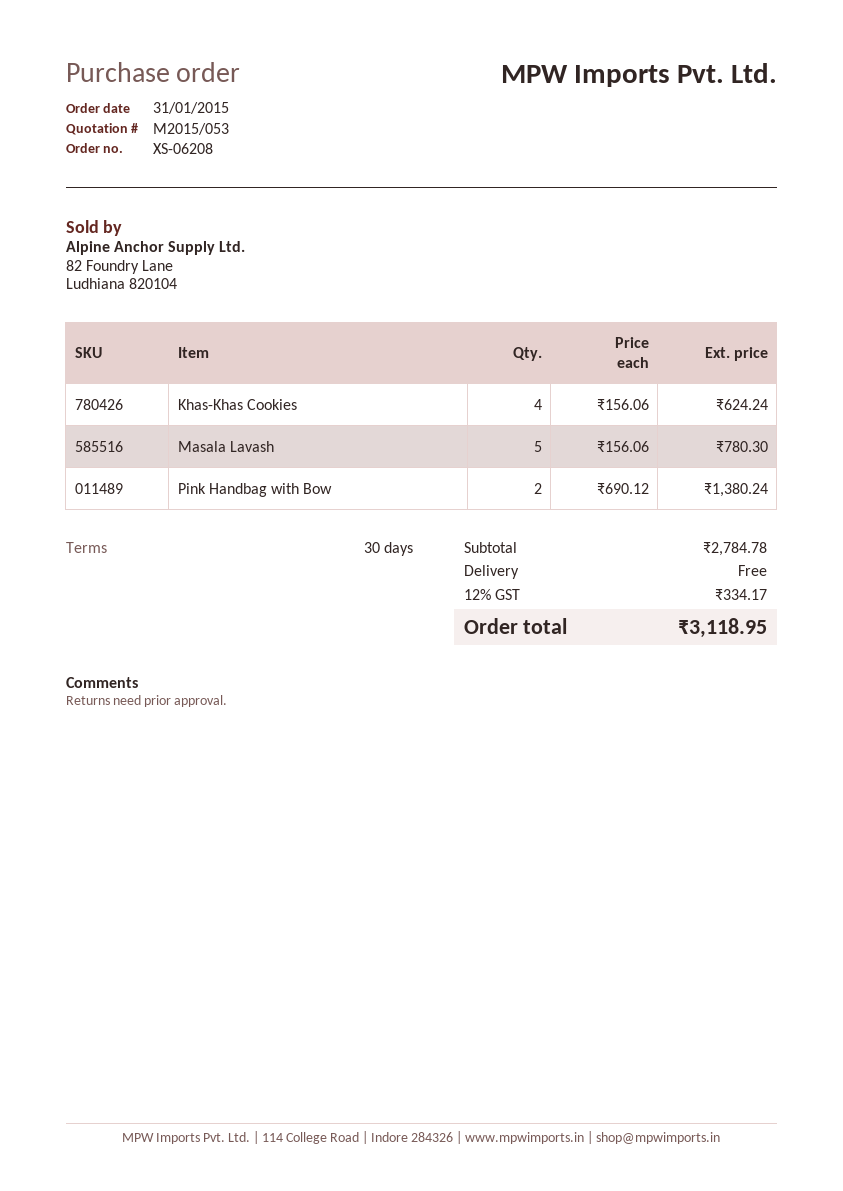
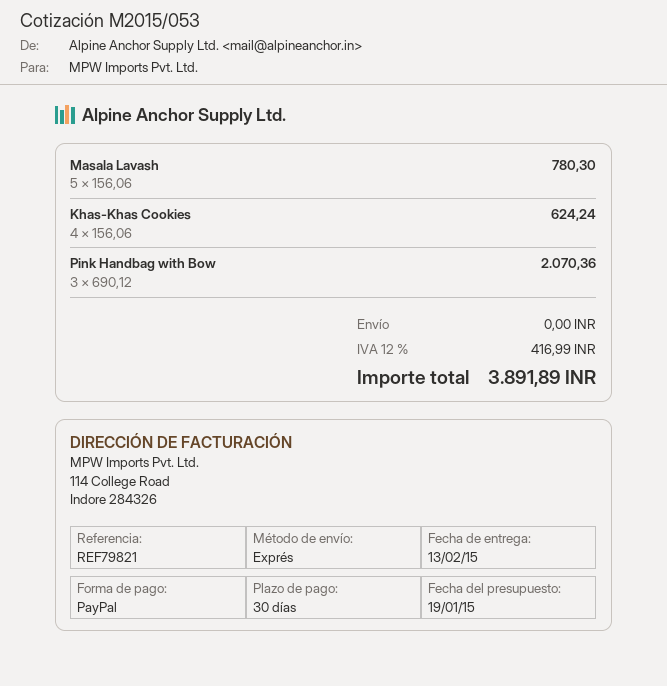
Pink Handbag with Bow: 2 x 690.12 = 1380.24 -> 3 x 690.12 = 2070.36
tax: 12% = 334.17 -> 12% = 416.99
total: 3118.95 -> 3891.89

